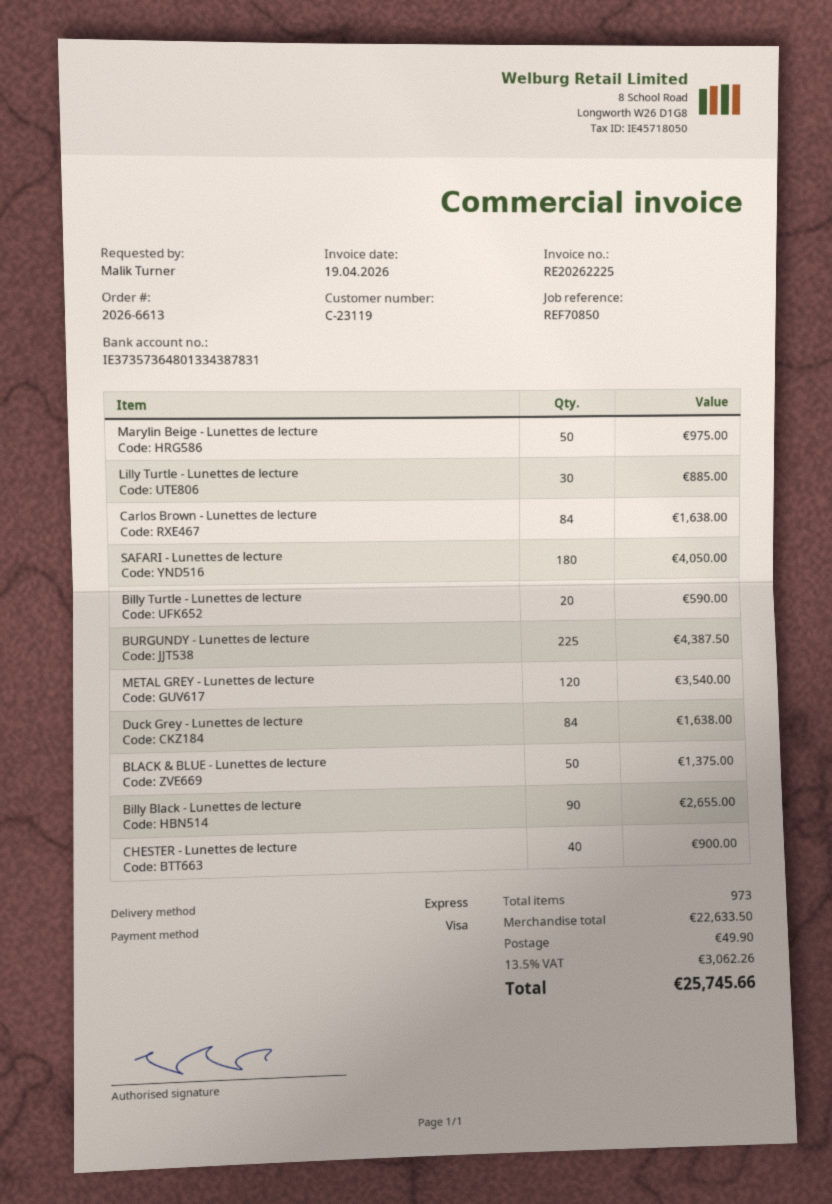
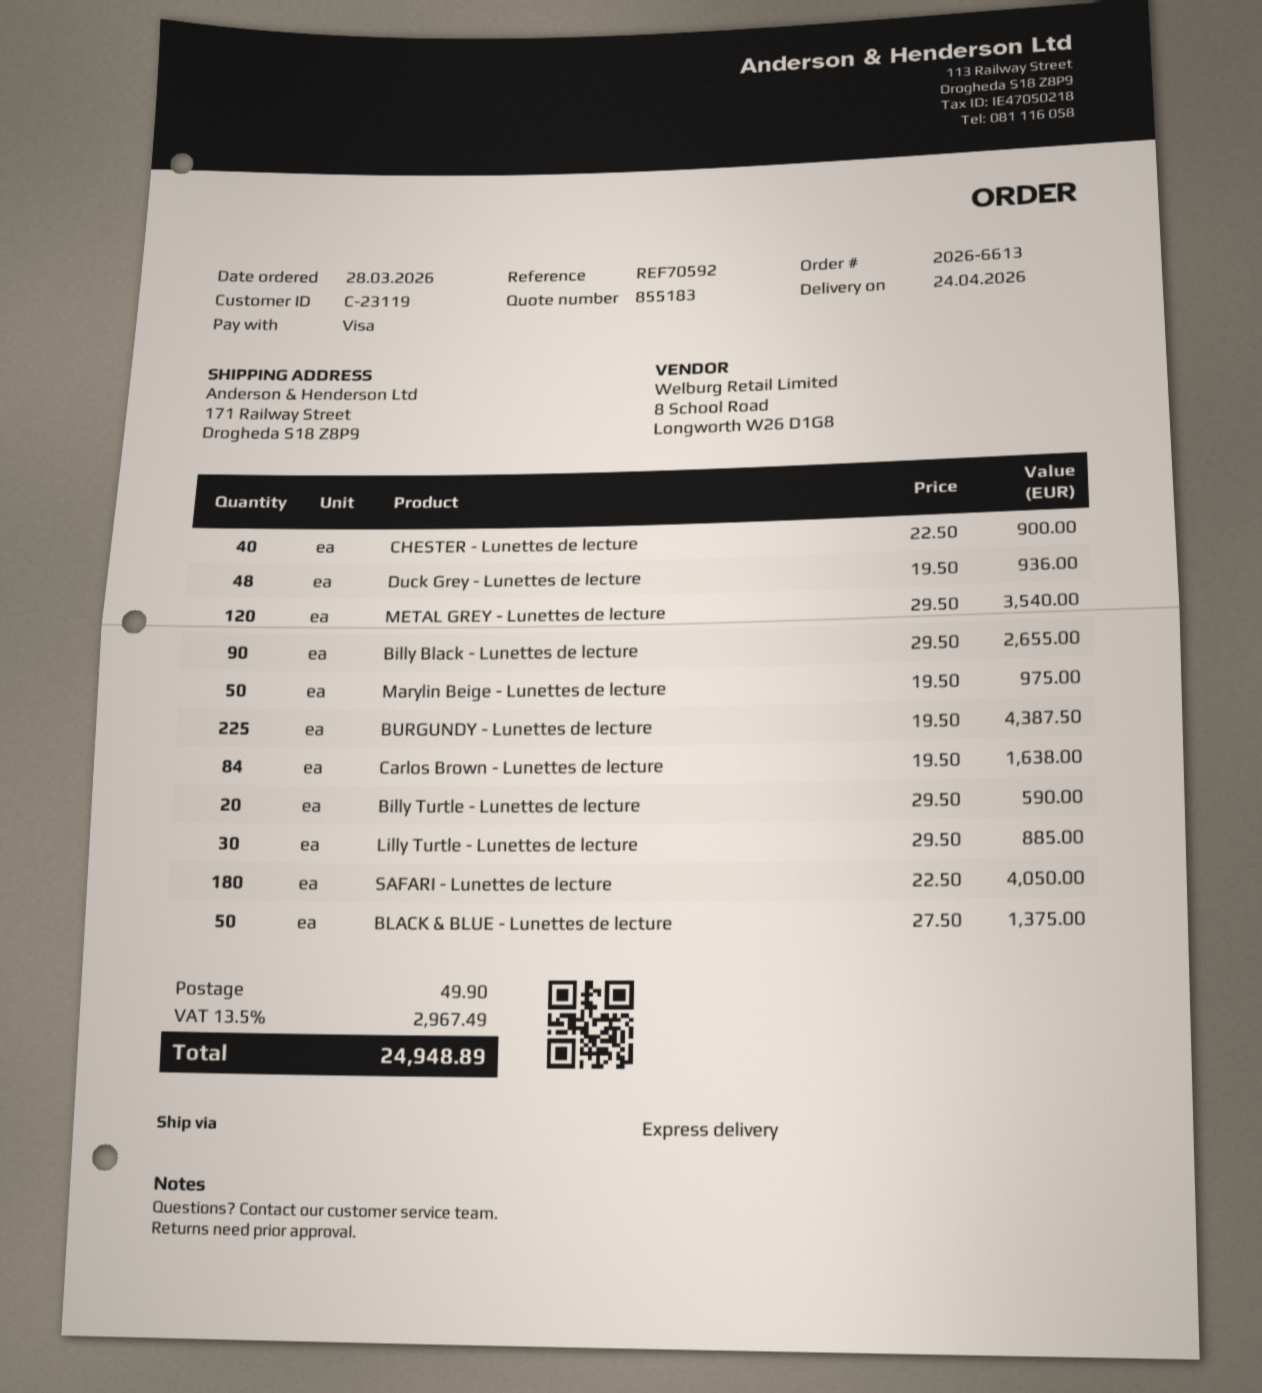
reference: REF70850 -> REF70592
Duck Grey - Lunettes de lecture: 84 for 1638.00 -> 48 for 936.00
tax: 13.5% = 3062.26 -> 13.5% = 2967.49
total: 25745.66 -> 24948.89

